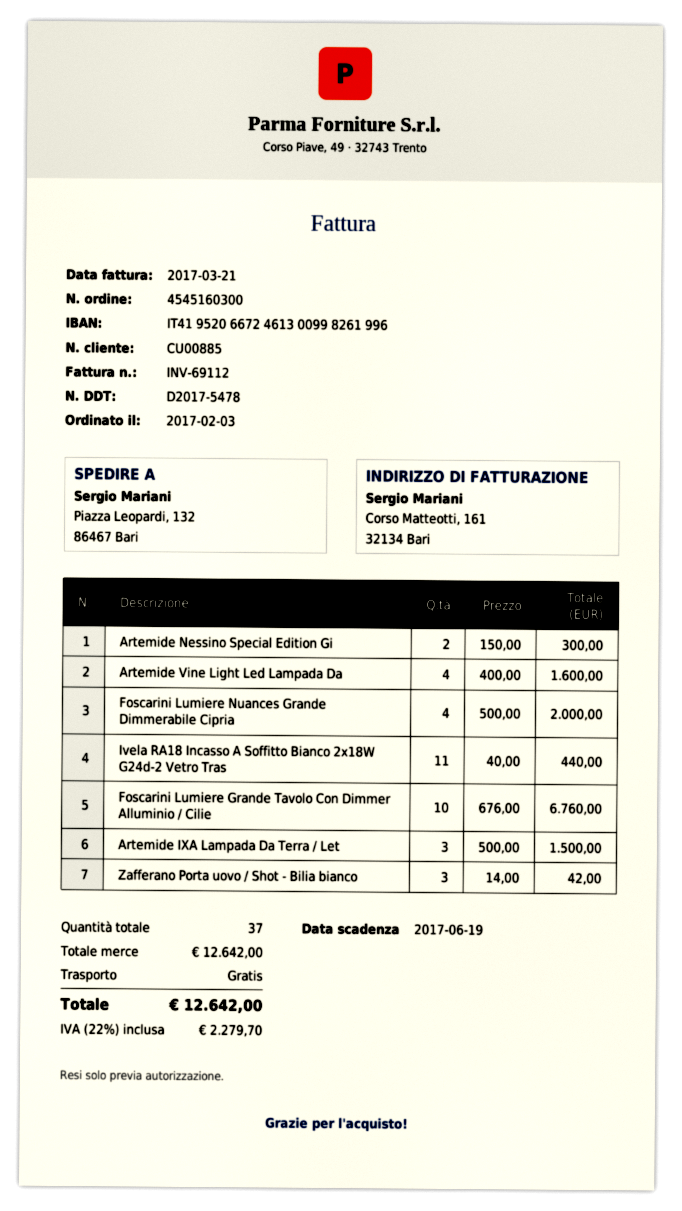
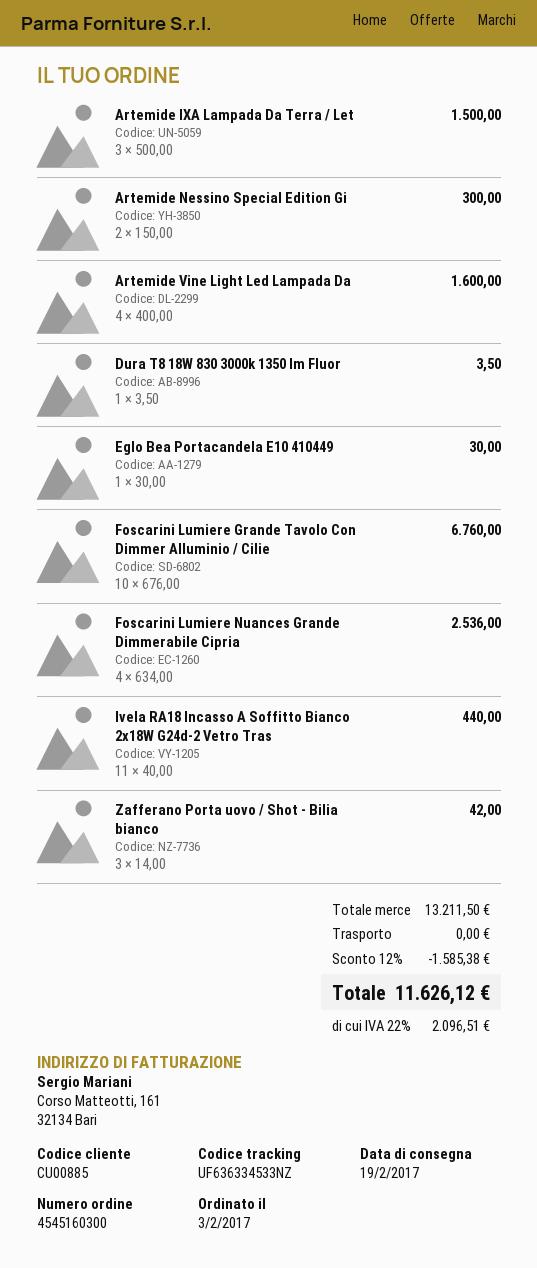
Foscarini Lumiere Nuances Grande Dimmerabile Cipria: 4 x 500.00 = 2000.00 -> 4 x 634.00 = 2536.00
Dura T8 18W 830 3000k 1350 lm Fluor: none -> 1 x 3.50 = 3.50
Eglo Bea Portacandela E10 410449: none -> 1 x 30.00 = 30.00
subtotal: 12642.00 -> 13211.50
discount: none -> 12% = 1585.38
tax: 22% = 2279.70 -> 22% = 2096.51
total: 12642.00 -> 11626.12

